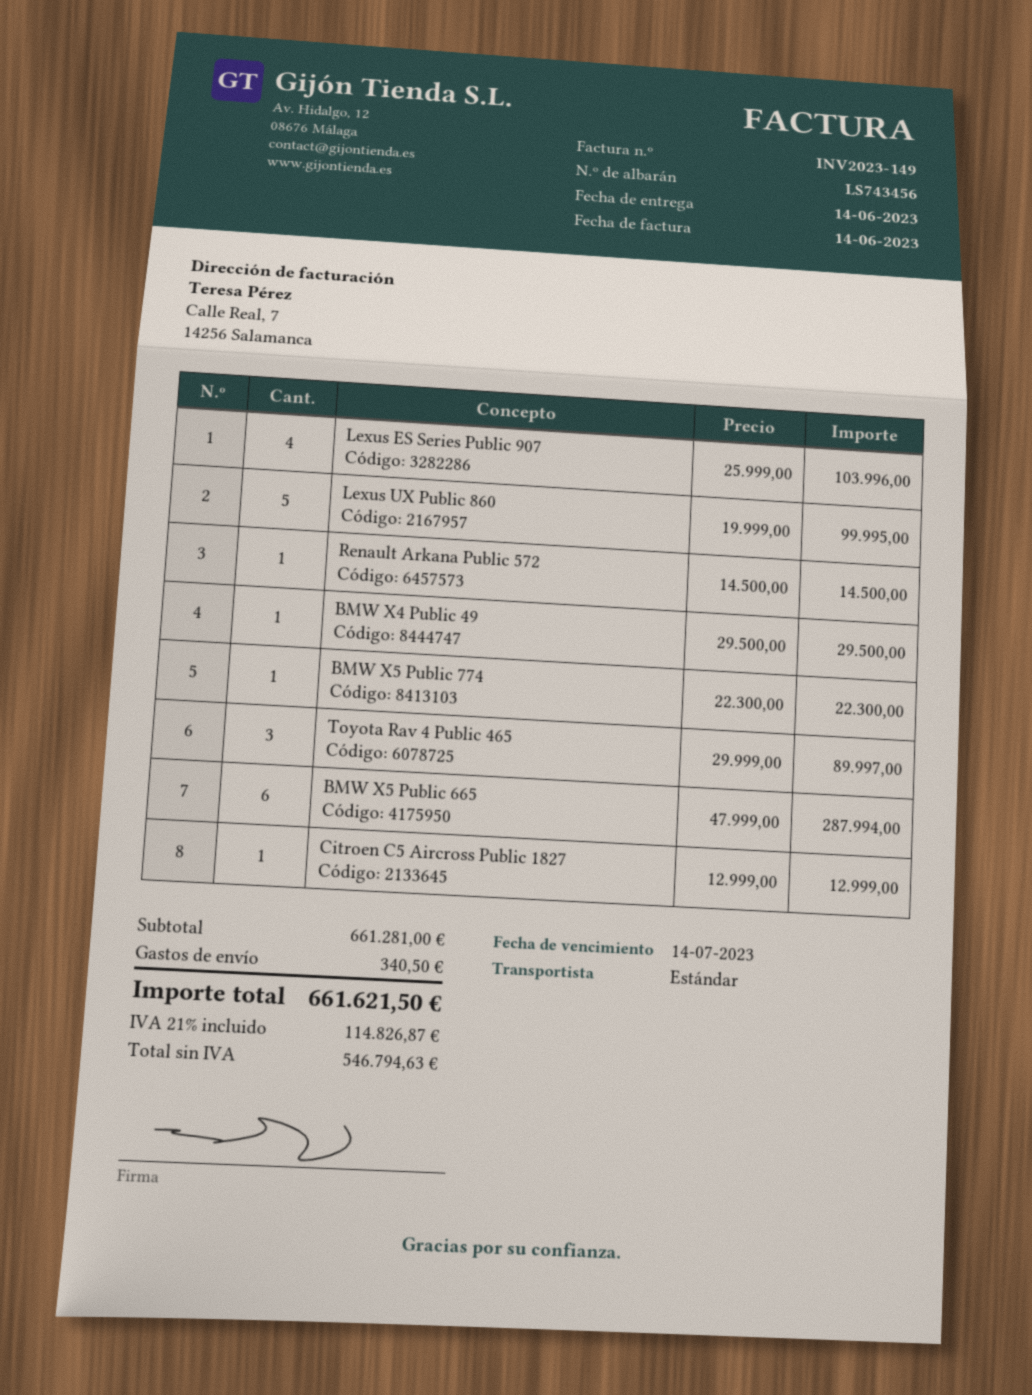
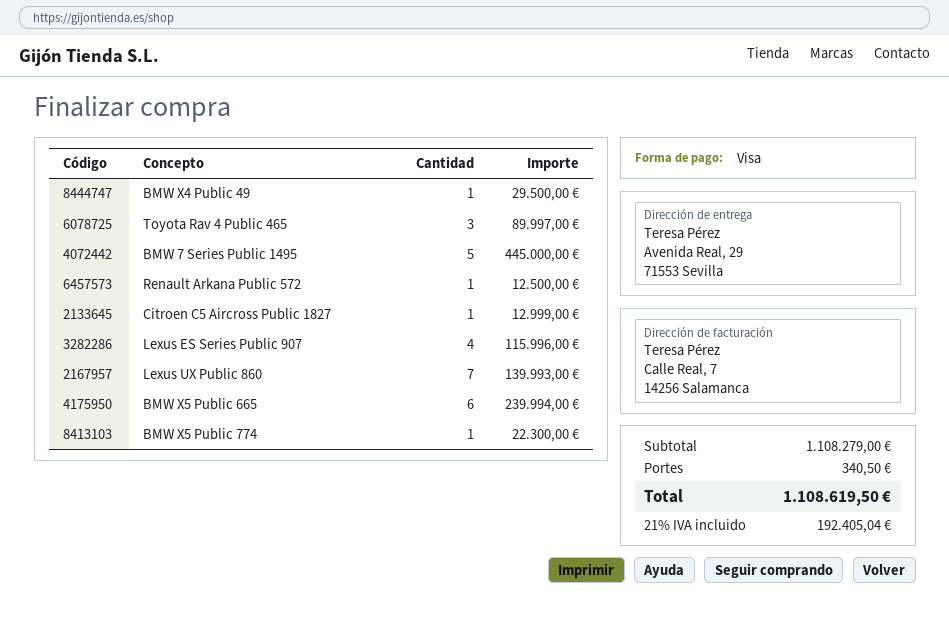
Lexus ES Series Public 907: 4 for 103996.00 -> 4 for 115996.00
Lexus UX Public 860: 5 for 99995.00 -> 7 for 139993.00
Renault Arkana Public 572: 1 for 14500.00 -> 1 for 12500.00
BMW X5 Public 665: 6 for 287994.00 -> 6 for 239994.00
BMW 7 Series Public 1495: none -> 5 for 445000.00
subtotal: 661281.00 -> 1108279.00
tax: 21% = 114826.87 -> 21% = 192405.04
total: 661621.50 -> 1108619.50

